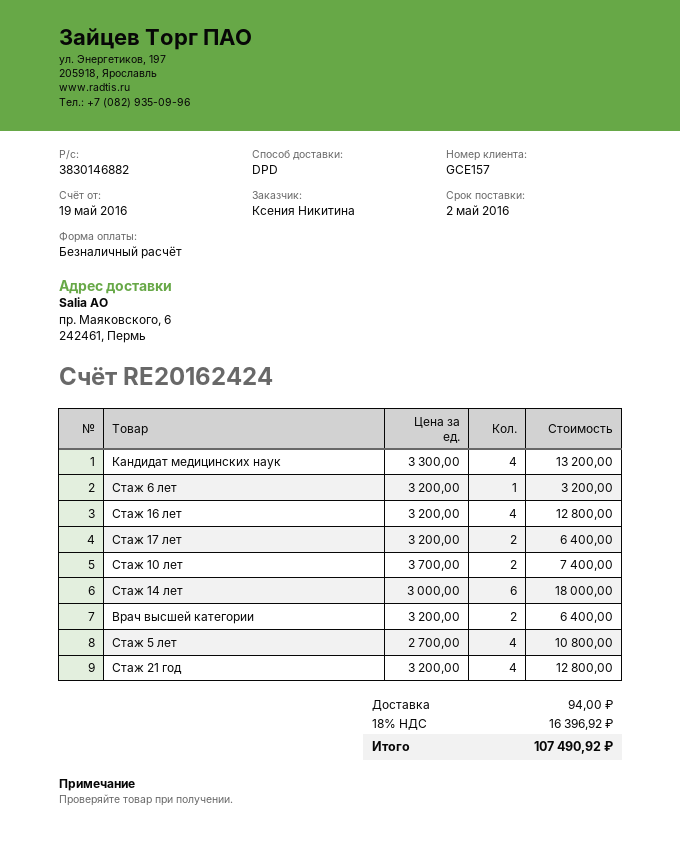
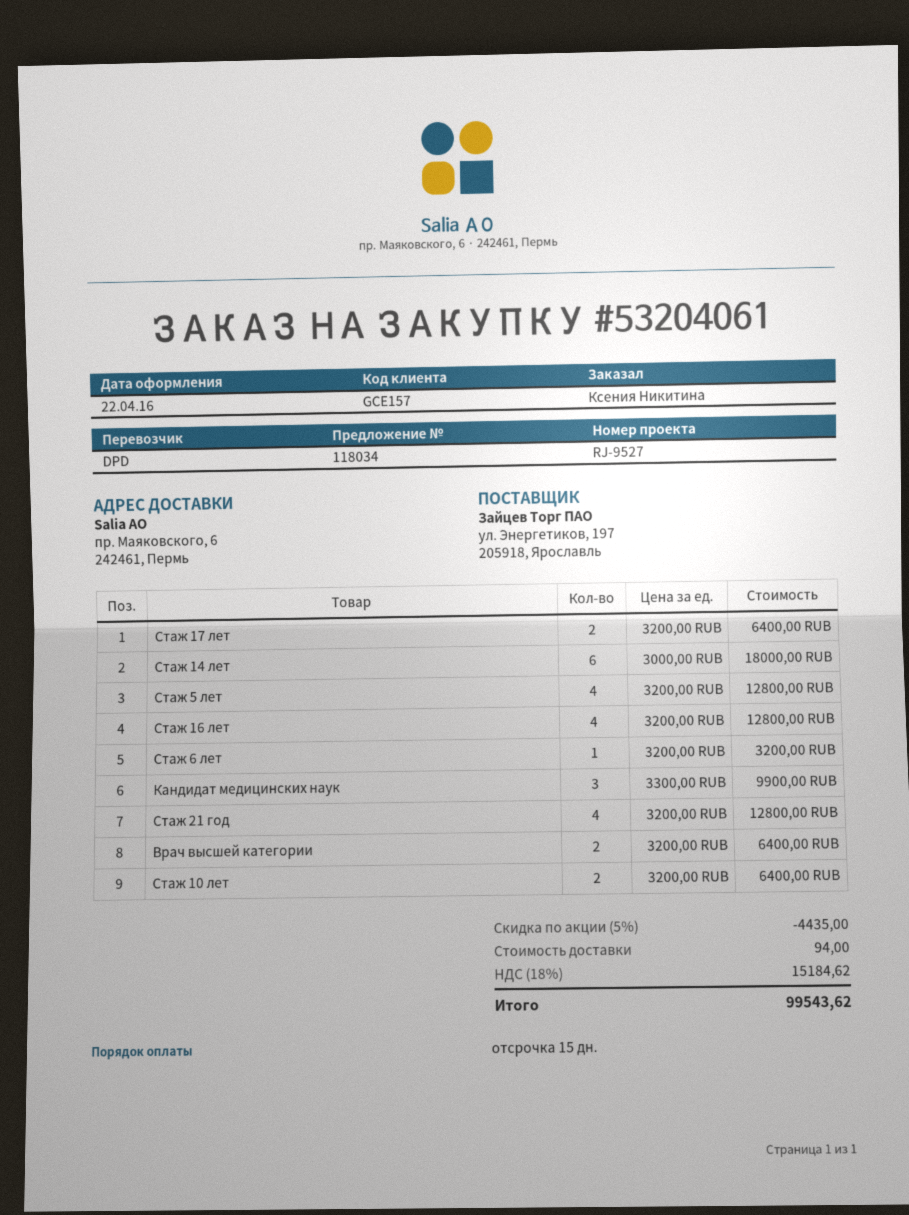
Кандидат медицинских наук: 4 x 3300.00 = 13200.00 -> 3 x 3300.00 = 9900.00
Стаж 10 лет: 2 x 3700.00 = 7400.00 -> 2 x 3200.00 = 6400.00
Стаж 5 лет: 4 x 2700.00 = 10800.00 -> 4 x 3200.00 = 12800.00
discount: none -> 5% = 4435.00
tax: 18% = 16396.92 -> 18% = 15184.62
total: 107490.92 -> 99543.62

